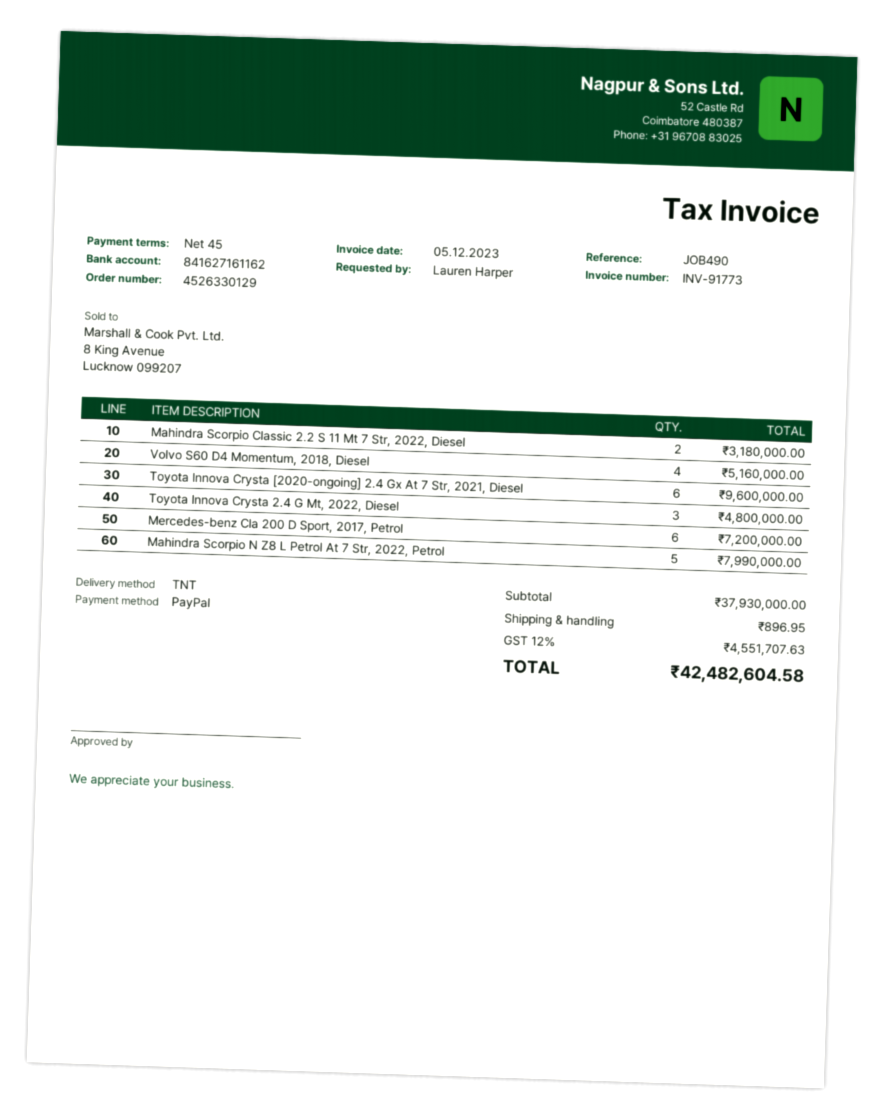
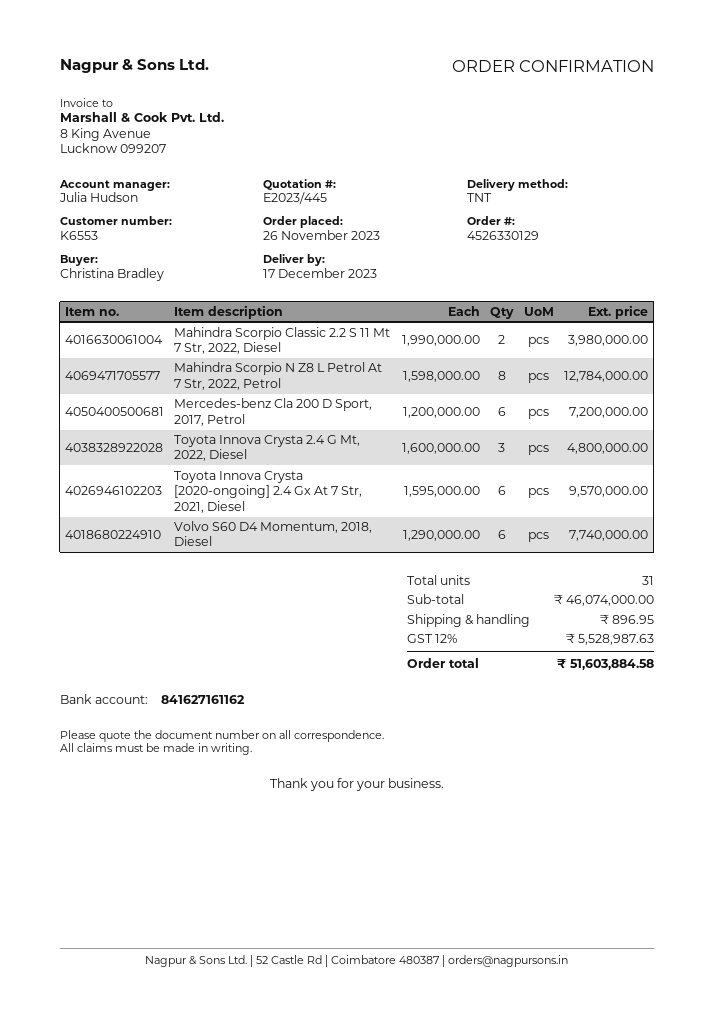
ordered by: Lauren Harper -> Christina Bradley
Mahindra Scorpio Classic 2.2 S 11 Mt 7 Str, 2022, Diesel: 2 for 3180000.00 -> 2 for 3980000.00
Volvo S60 D4 Momentum, 2018, Diesel: 4 for 5160000.00 -> 6 for 7740000.00
Toyota Innova Crysta [2020-ongoing] 2.4 Gx At 7 Str, 2021, Diesel: 6 for 9600000.00 -> 6 for 9570000.00
Mahindra Scorpio N Z8 L Petrol At 7 Str, 2022, Petrol: 5 for 7990000.00 -> 8 for 12784000.00
subtotal: 37930000.00 -> 46074000.00
tax: 12% = 4551707.63 -> 12% = 5528987.63
total: 42482604.58 -> 51603884.58

